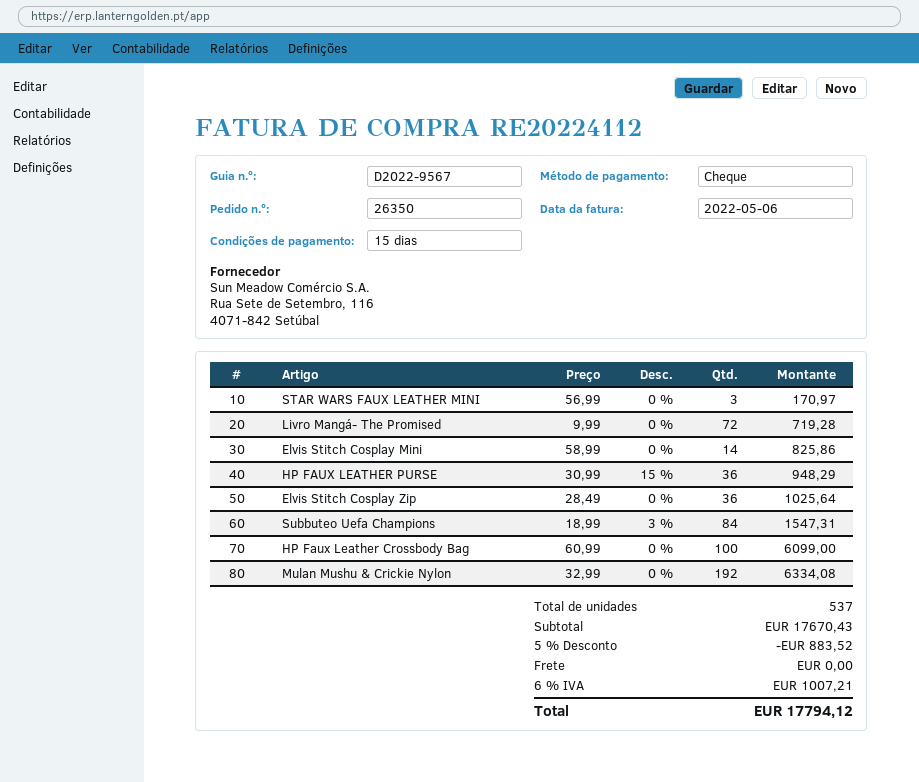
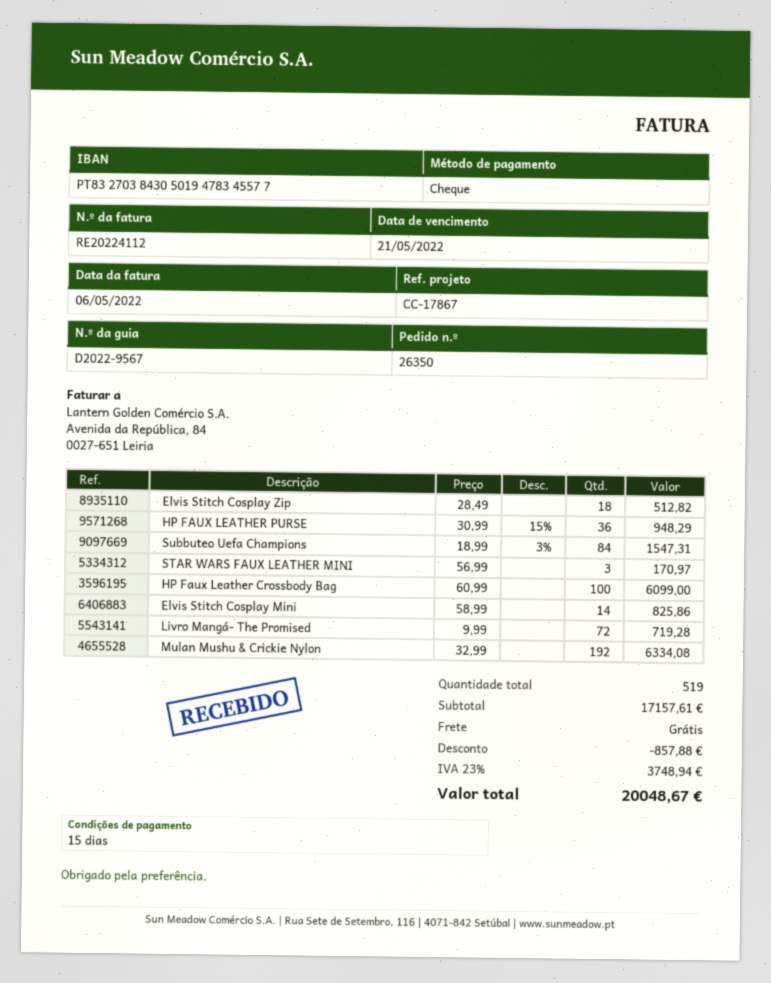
Elvis Stitch Cosplay Zip: 36 x 28.49 = 1025.64 -> 18 x 28.49 = 512.82
total quantity: 537 -> 519
subtotal: 17670.43 -> 17157.61
discount: 883.52 -> 857.88
tax: 6% = 1007.21 -> 23% = 3748.94
total: 17794.12 -> 20048.67

